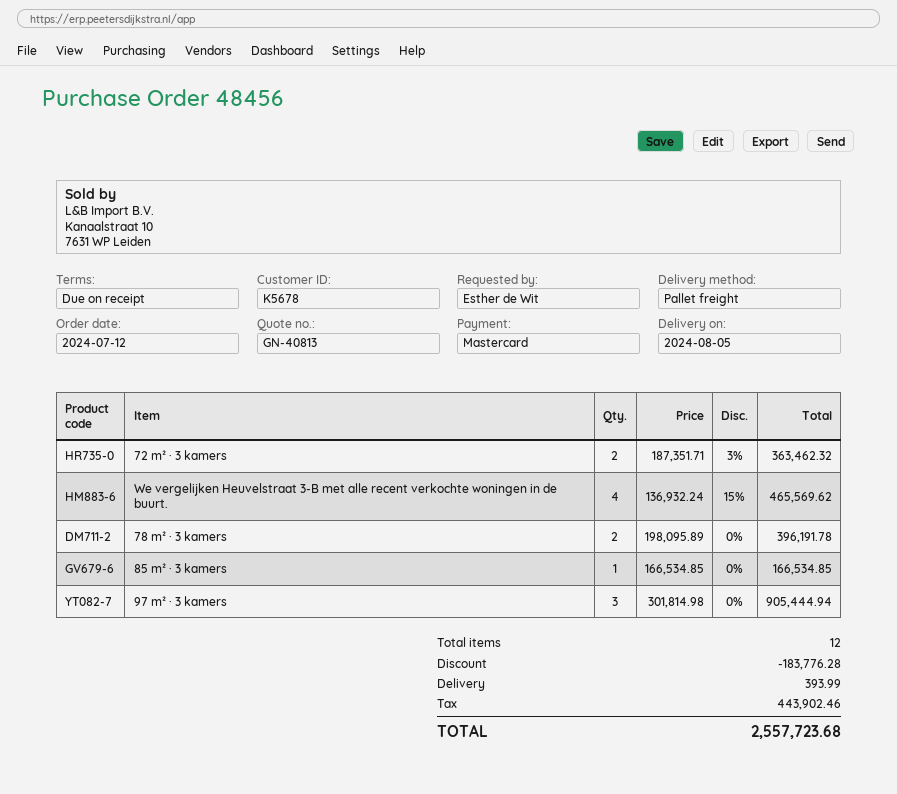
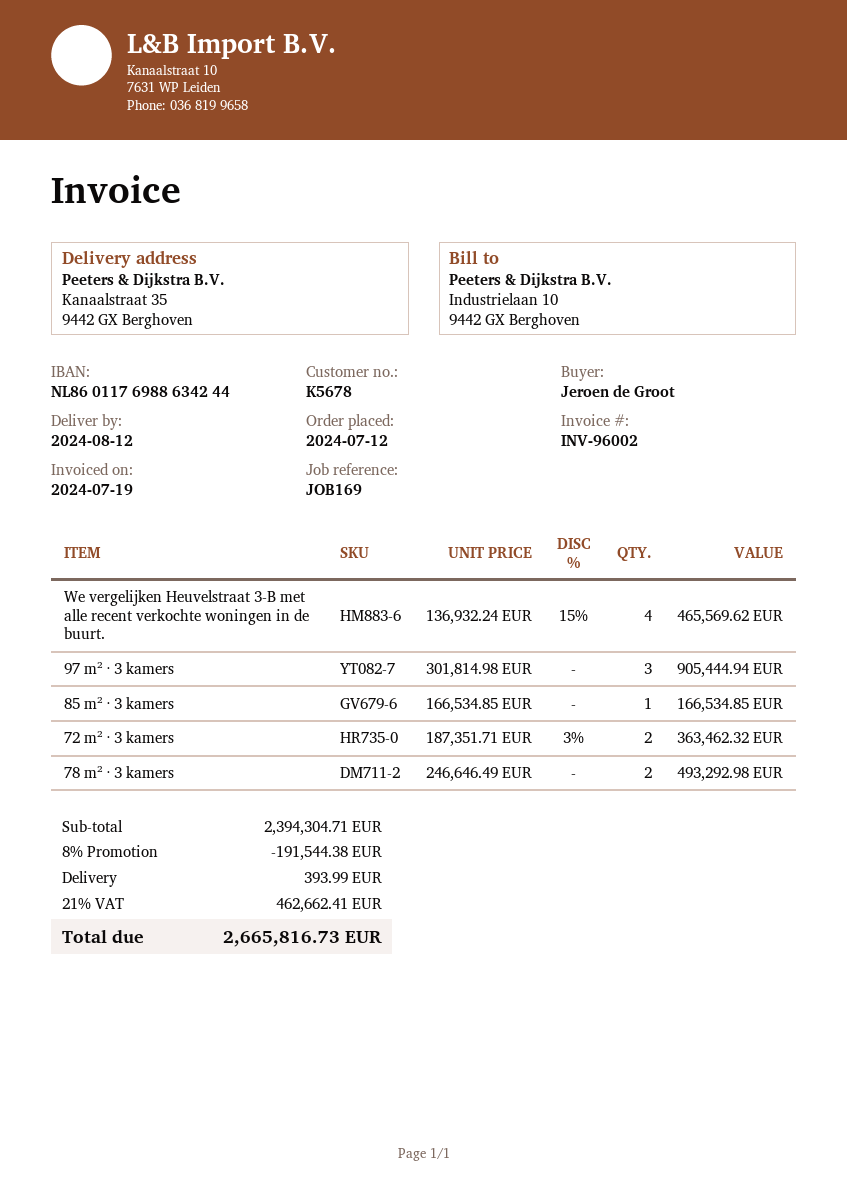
delivery date: 2024-08-05 -> 2024-08-12
ordered by: Esther de Wit -> Jeroen de Groot
78 m² · 3 kamers: 2 x 198095.89 = 396191.78 -> 2 x 246646.49 = 493292.98
discount: 183776.28 -> 191544.38
tax: 443902.46 -> 462662.41
total: 2557723.68 -> 2665816.73

